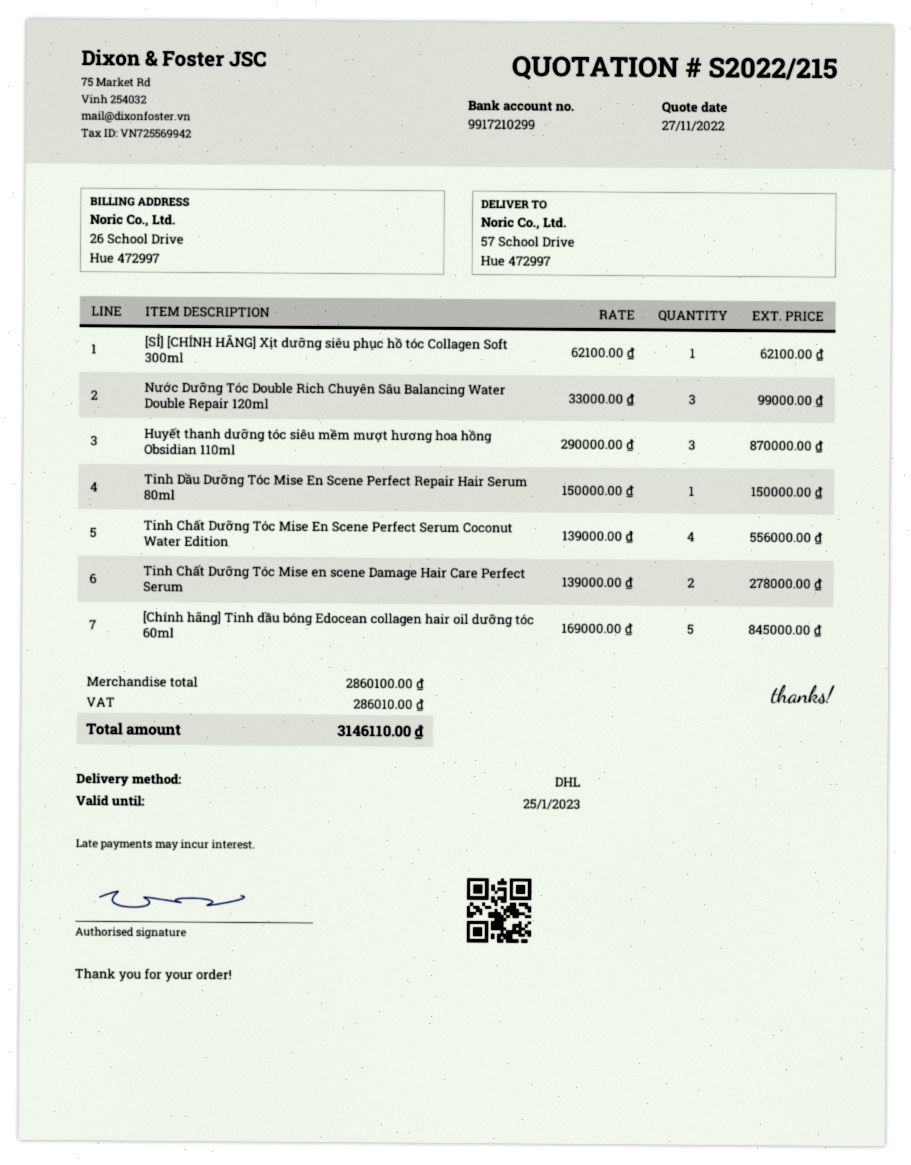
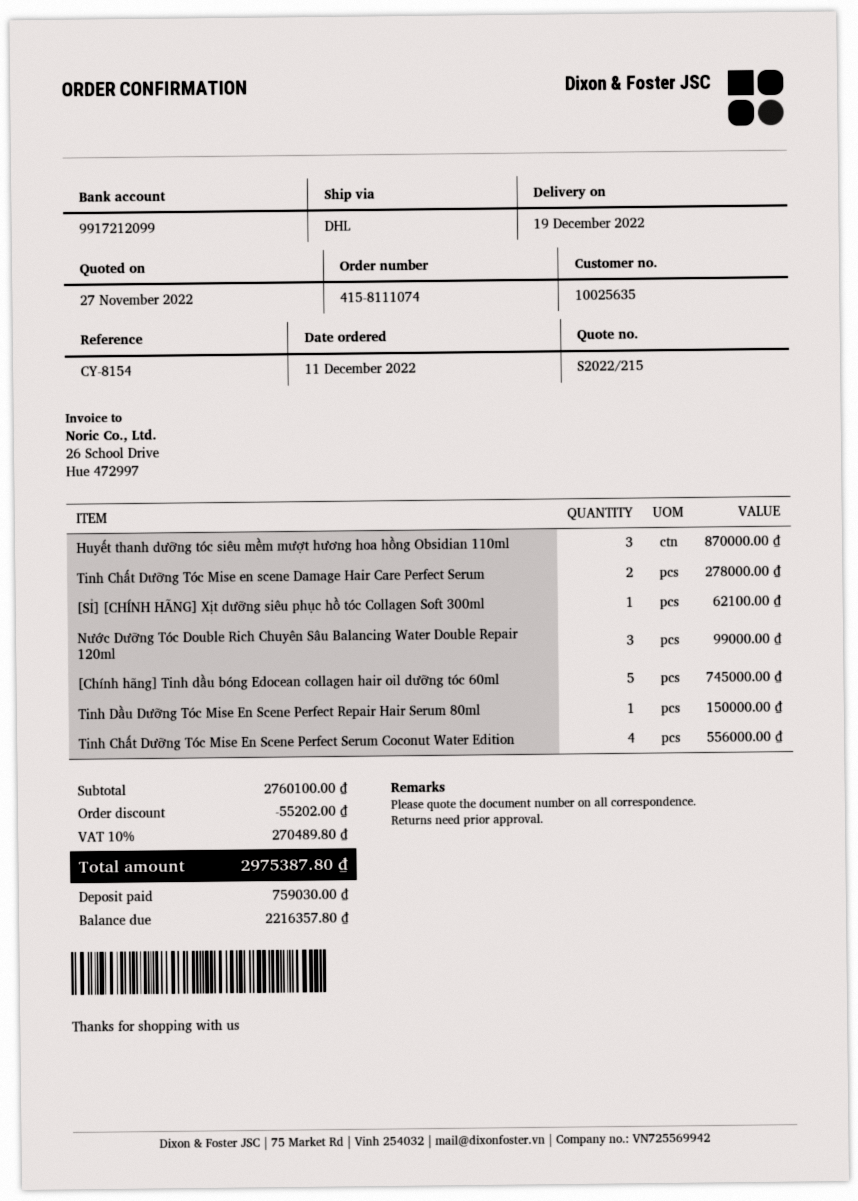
bank account: 9917210299 -> 9917212099
[Chính hãng] Tinh dầu bóng Edocean collagen hair oil dưỡng tóc 60ml: 5 for 845000.00 -> 5 for 745000.00
subtotal: 2860100.00 -> 2760100.00
discount: none -> 55202.00
tax: 286010.00 -> 270489.80
total: 3146110.00 -> 2975387.80

